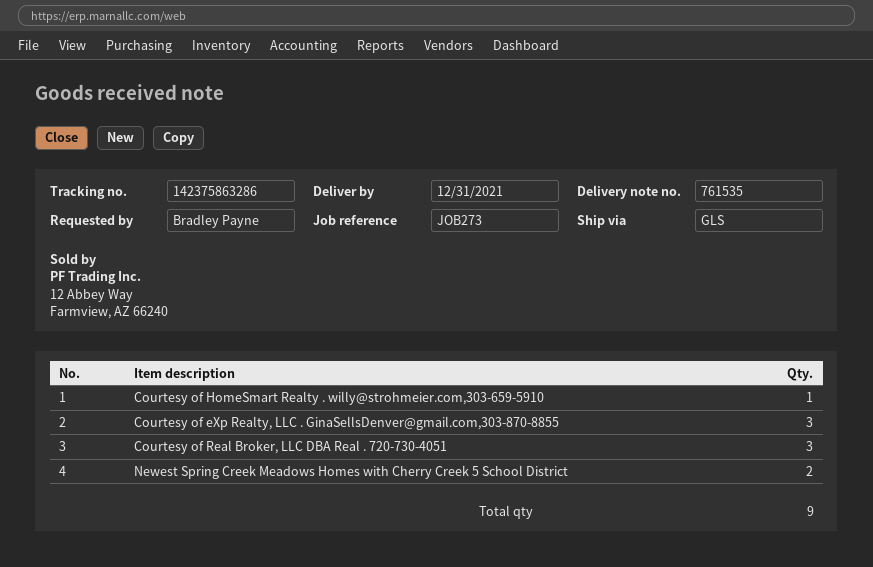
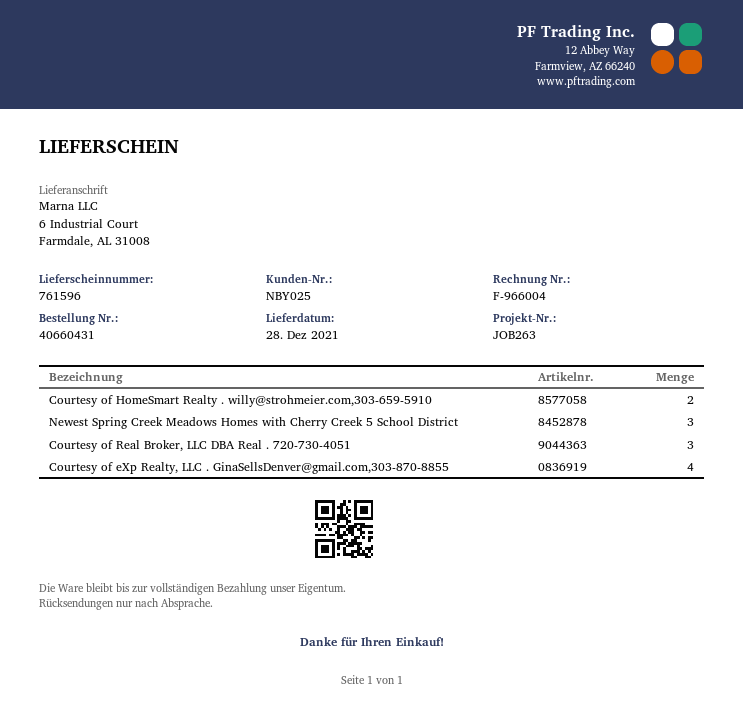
delivery note number: 761535 -> 761596
delivery date: 2021-12-31 -> 2021-12-28
reference: JOB273 -> JOB263
Courtesy of HomeSmart Realty . willy@strohmeier.com,303-659-5910: 1 -> 2
Courtesy of eXp Realty, LLC . GinaSellsDenver@gmail.com,303-870-8855: 3 -> 4
Newest Spring Creek Meadows Homes with Cherry Creek 5 School District: 2 -> 3

